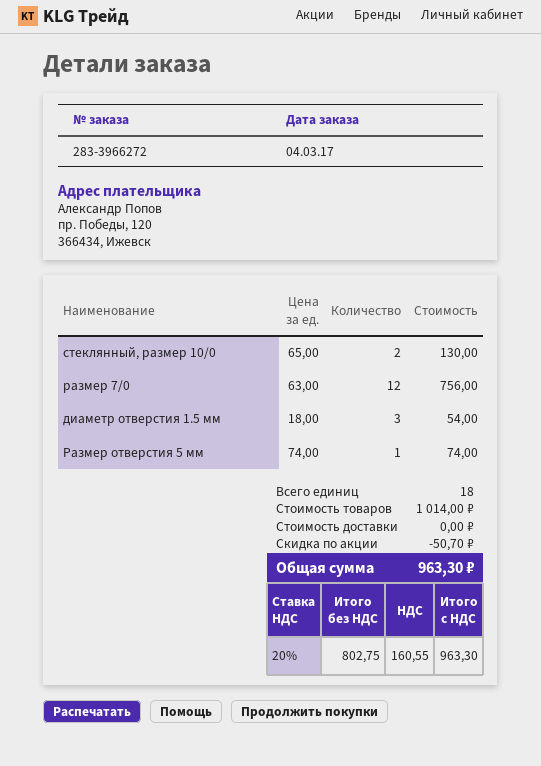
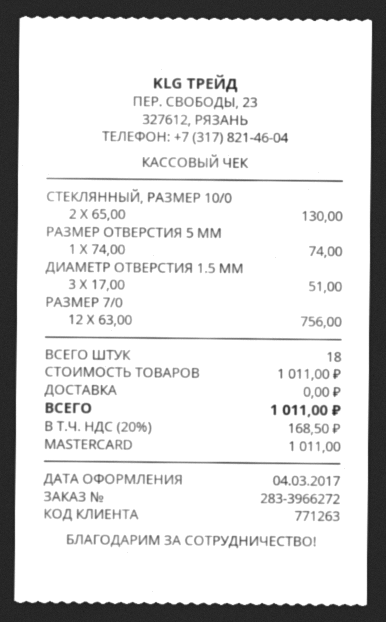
диаметр отверстия 1.5 мм: 3 x 18.00 = 54.00 -> 3 x 17.00 = 51.00
subtotal: 1014.00 -> 1011.00
discount: 50.70 -> none
tax: 20% = 160.55 -> 20% = 168.50
total: 963.30 -> 1011.00

